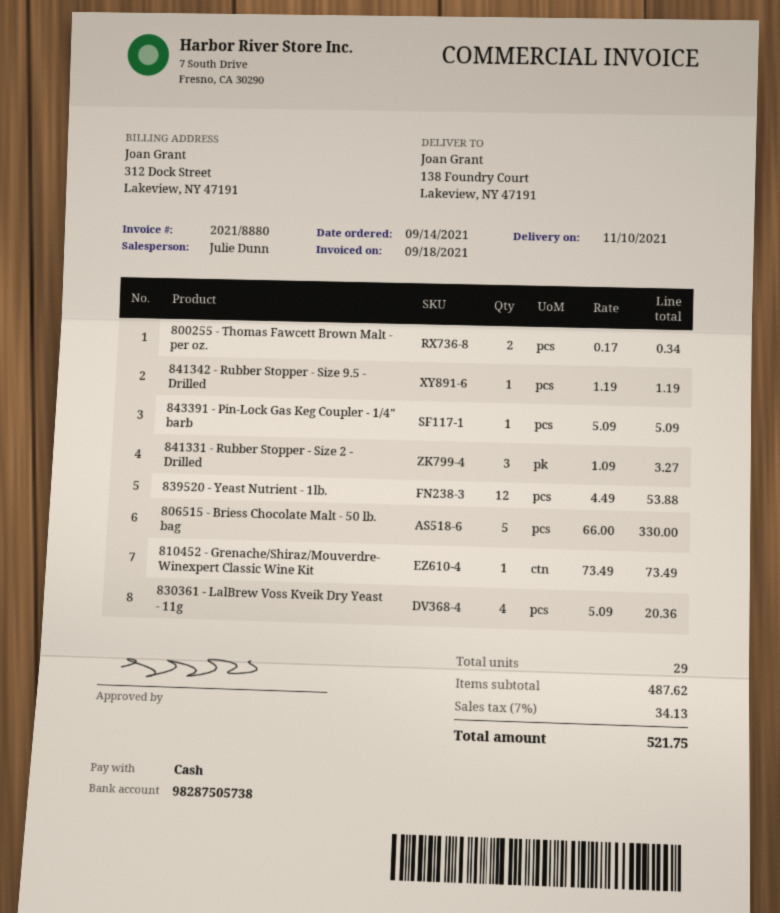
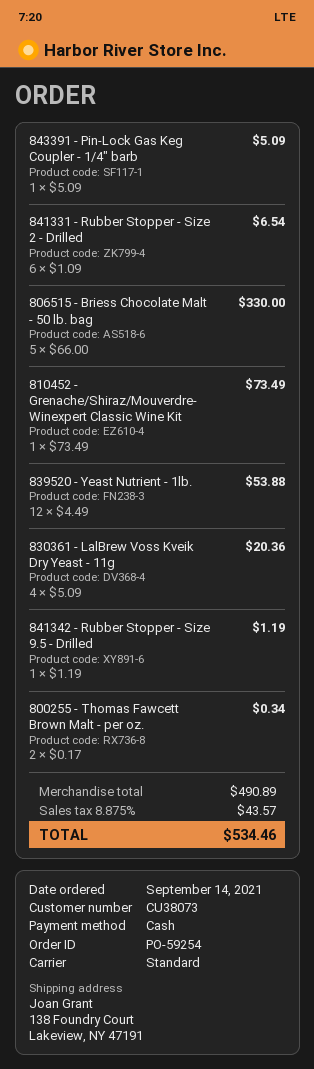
841331 - Rubber Stopper - Size 2 - Drilled: 3 x 1.09 = 3.27 -> 6 x 1.09 = 6.54
subtotal: 487.62 -> 490.89
tax: 7% = 34.13 -> 8.875% = 43.57
total: 521.75 -> 534.46

